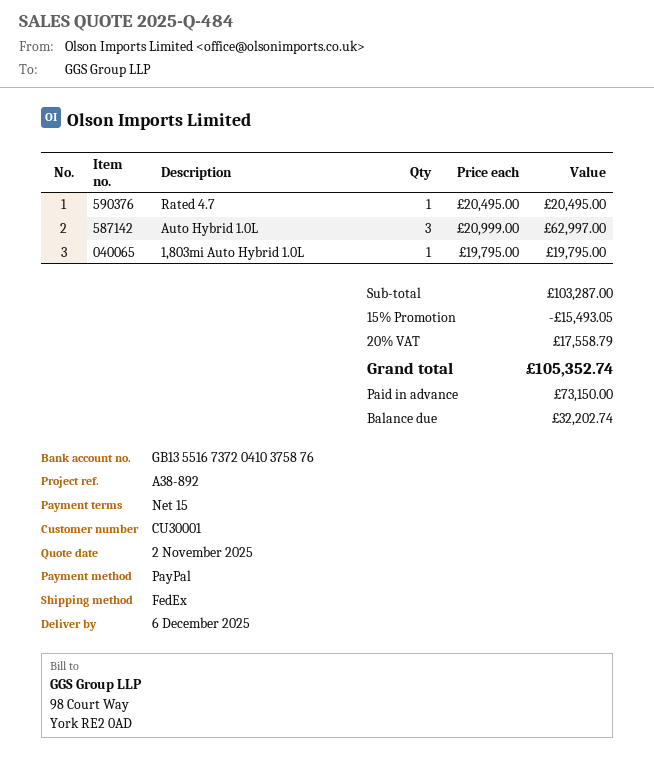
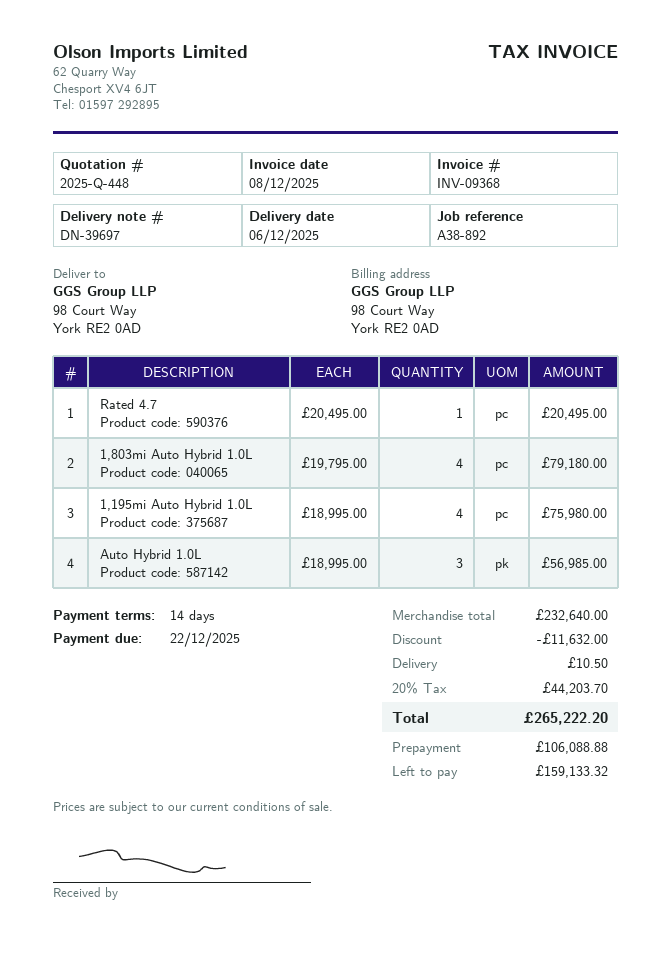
quote number: 2025-Q-484 -> 2025-Q-448
payment terms: 15 days -> 14 days
Auto Hybrid 1.0L: 3 x 20999.00 = 62997.00 -> 3 x 18995.00 = 56985.00
1,803mi Auto Hybrid 1.0L: 1 x 19795.00 = 19795.00 -> 4 x 19795.00 = 79180.00
1,195mi Auto Hybrid 1.0L: none -> 4 x 18995.00 = 75980.00
subtotal: 103287.00 -> 232640.00
discount: 15493.05 -> 11632.00
shipping: none -> 10.50
tax: 20% = 17558.79 -> 20% = 44203.70
total: 105352.74 -> 265222.20
deposit: 73150.00 -> 106088.88
balance: 32202.74 -> 159133.32

